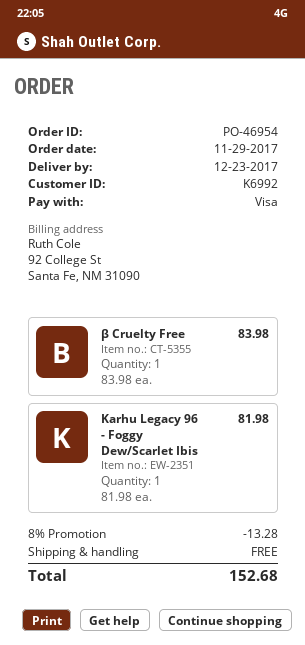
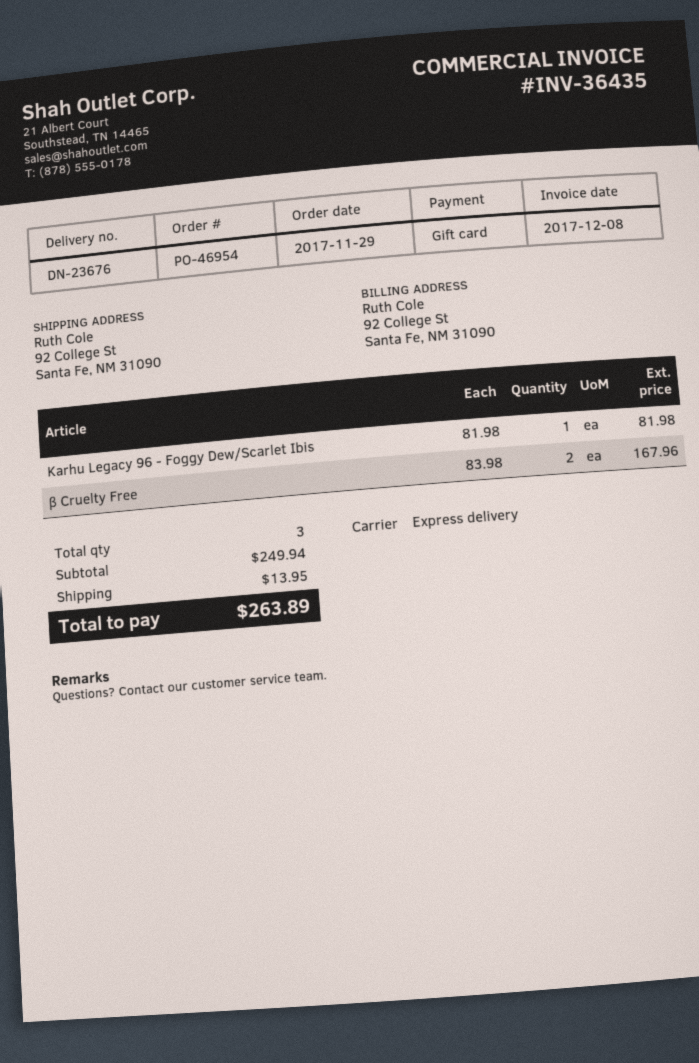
payment method: Visa -> gift card
β Cruelty Free: 1 x 83.98 = 83.98 -> 2 x 83.98 = 167.96
discount: 8% = 13.28 -> none
shipping: 0.00 -> 13.95
total: 152.68 -> 263.89

